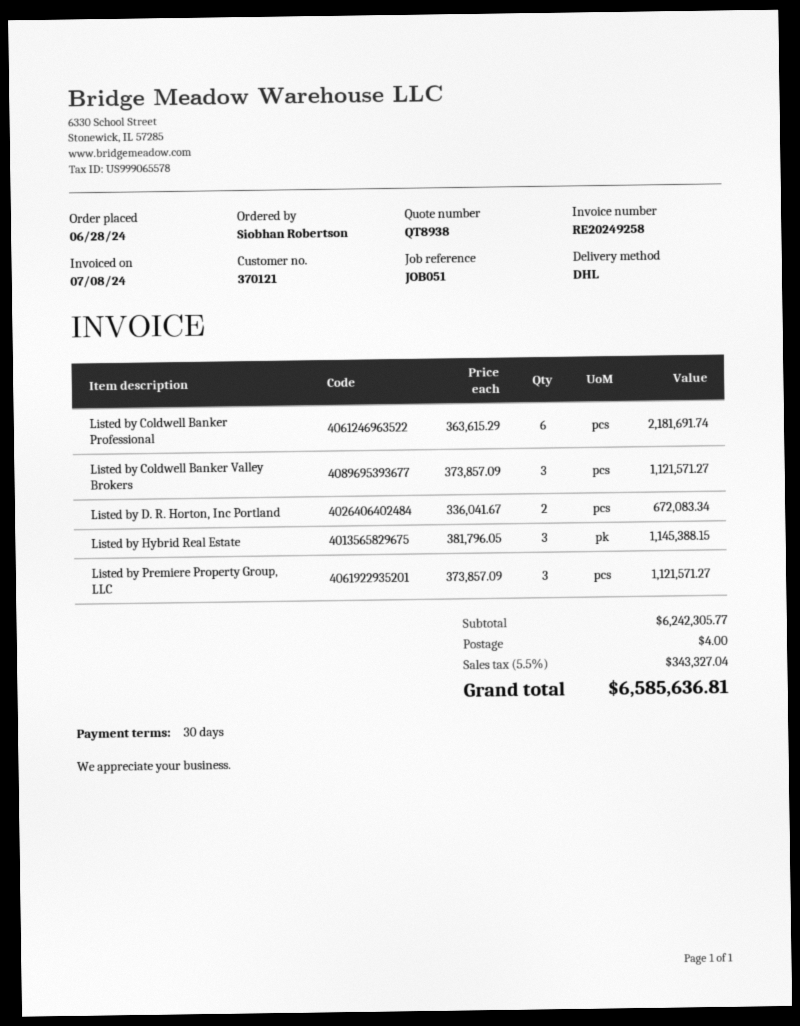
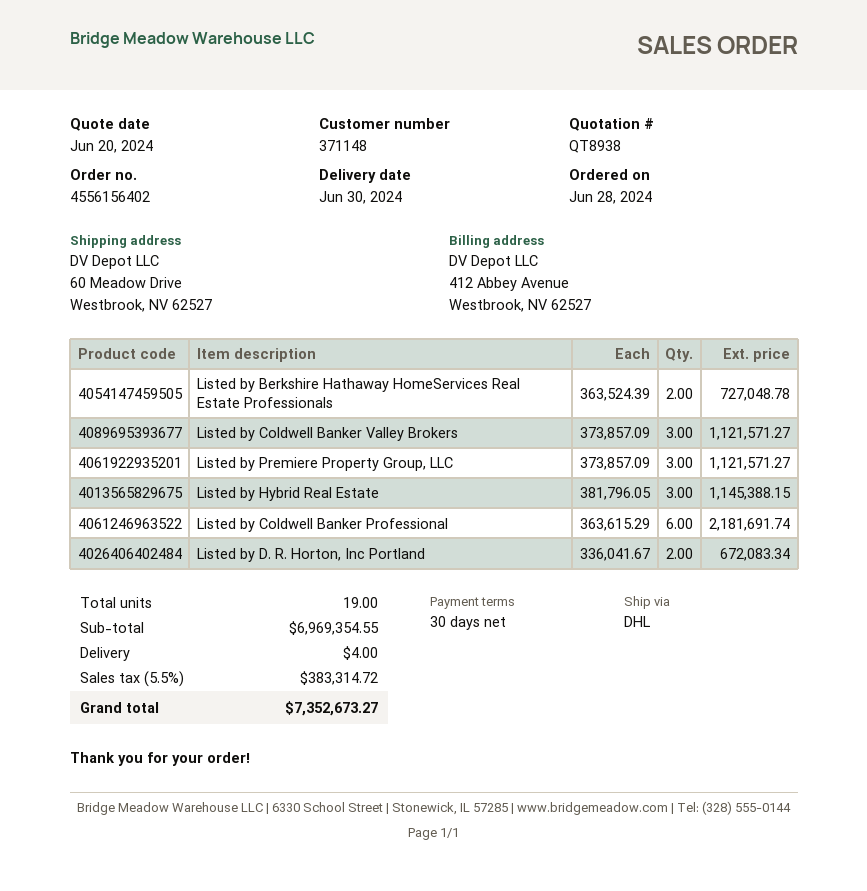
customer number: 370121 -> 371148
Listed by Berkshire Hathaway HomeServices Real Estate Professionals: none -> 2 x 363524.39 = 727048.78
subtotal: 6242305.77 -> 6969354.55
tax: 5.5% = 343327.04 -> 5.5% = 383314.72
total: 6585636.81 -> 7352673.27

